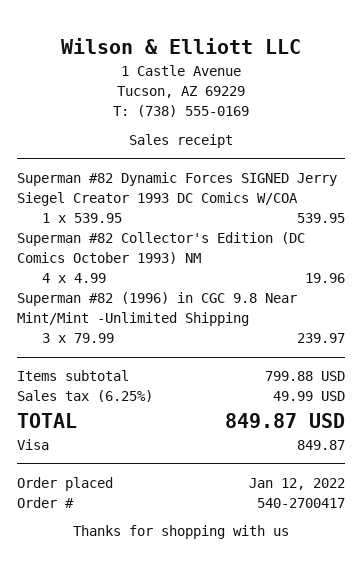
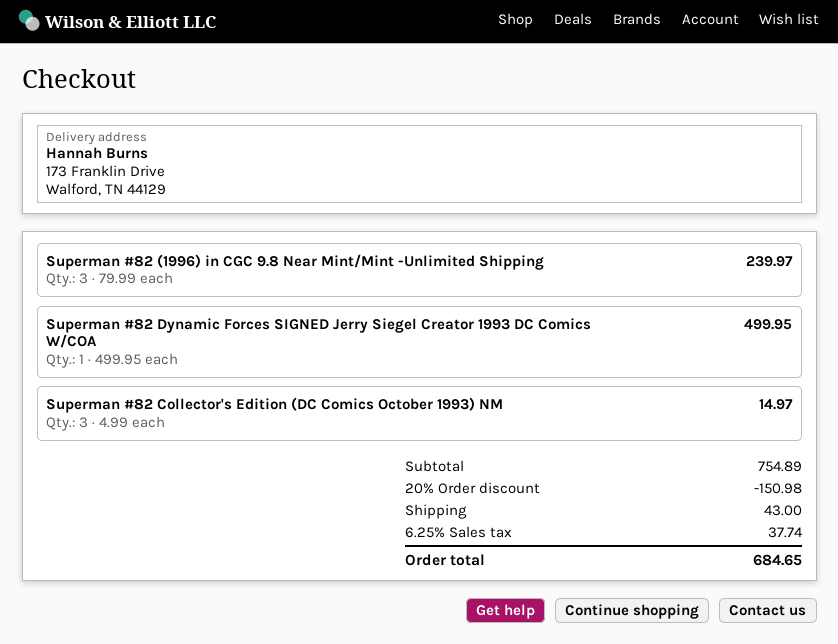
Superman #82 Dynamic Forces SIGNED Jerry Siegel Creator 1993 DC Comics W/COA: 1 x 539.95 = 539.95 -> 1 x 499.95 = 499.95
Superman #82 Collector's Edition (DC Comics October 1993) NM: 4 x 4.99 = 19.96 -> 3 x 4.99 = 14.97
subtotal: 799.88 -> 754.89
discount: none -> 20% = 150.98
shipping: none -> 43.00
tax: 6.25% = 49.99 -> 6.25% = 37.74
total: 849.87 -> 684.65

